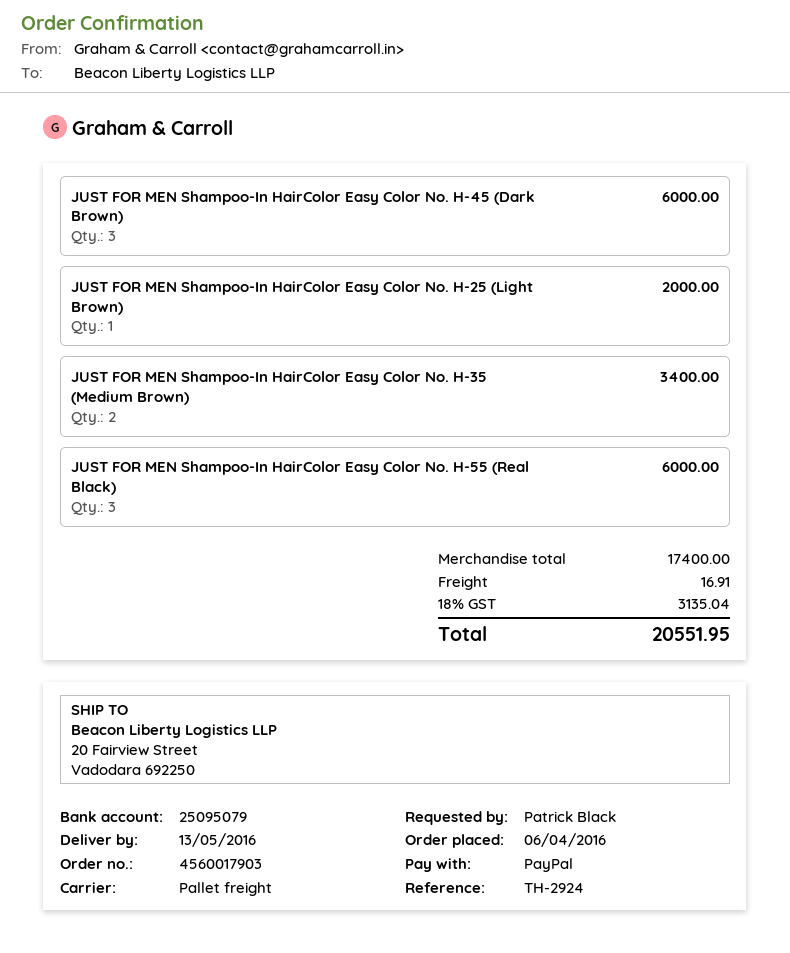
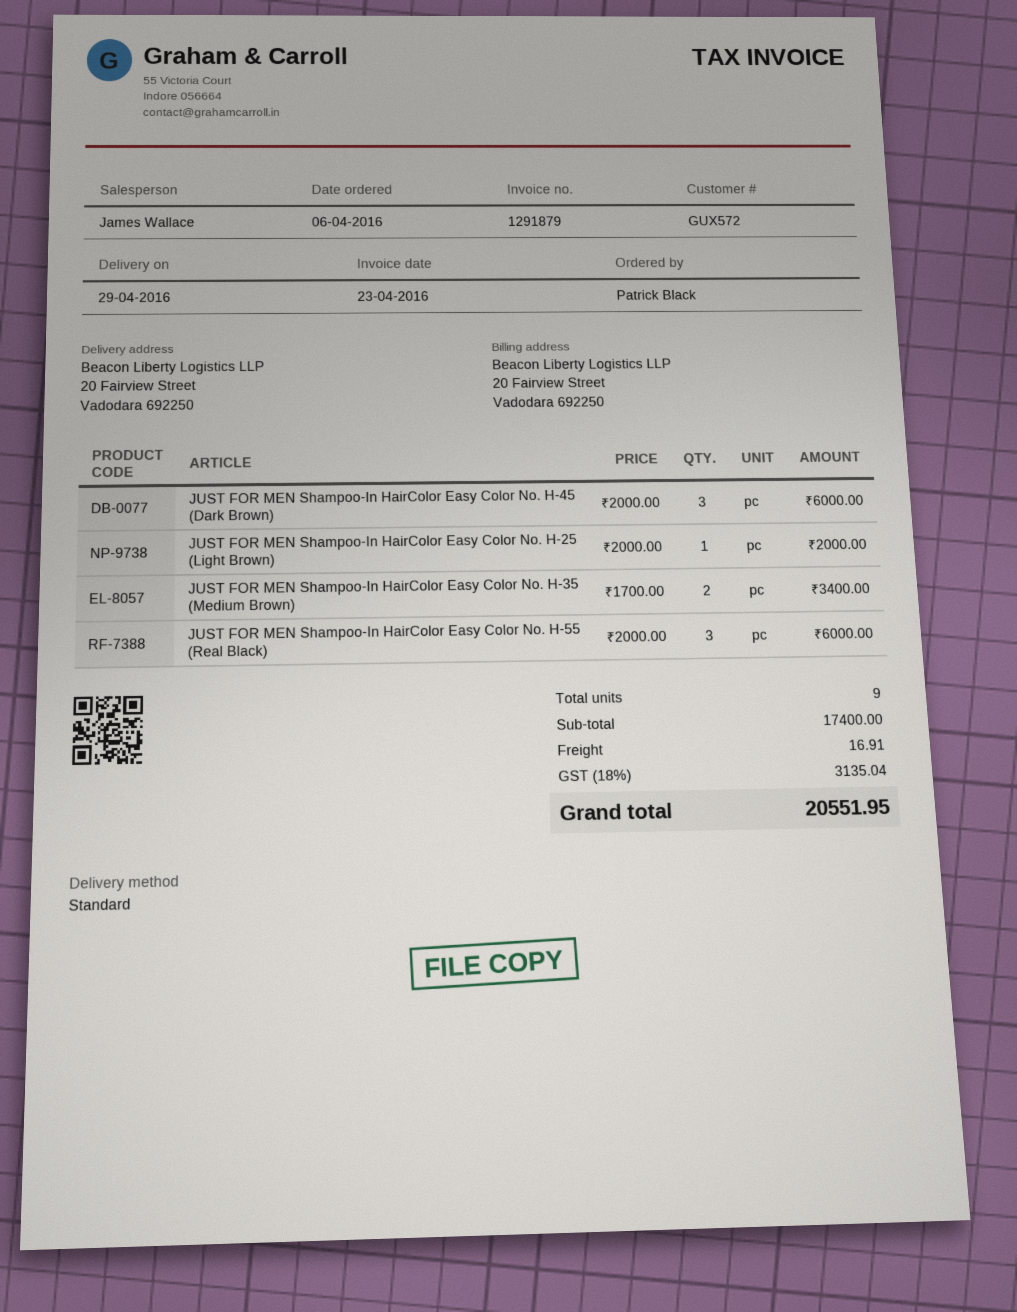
delivery date: 2016-05-13 -> 2016-04-29
shipping method: pallet freight -> standard

